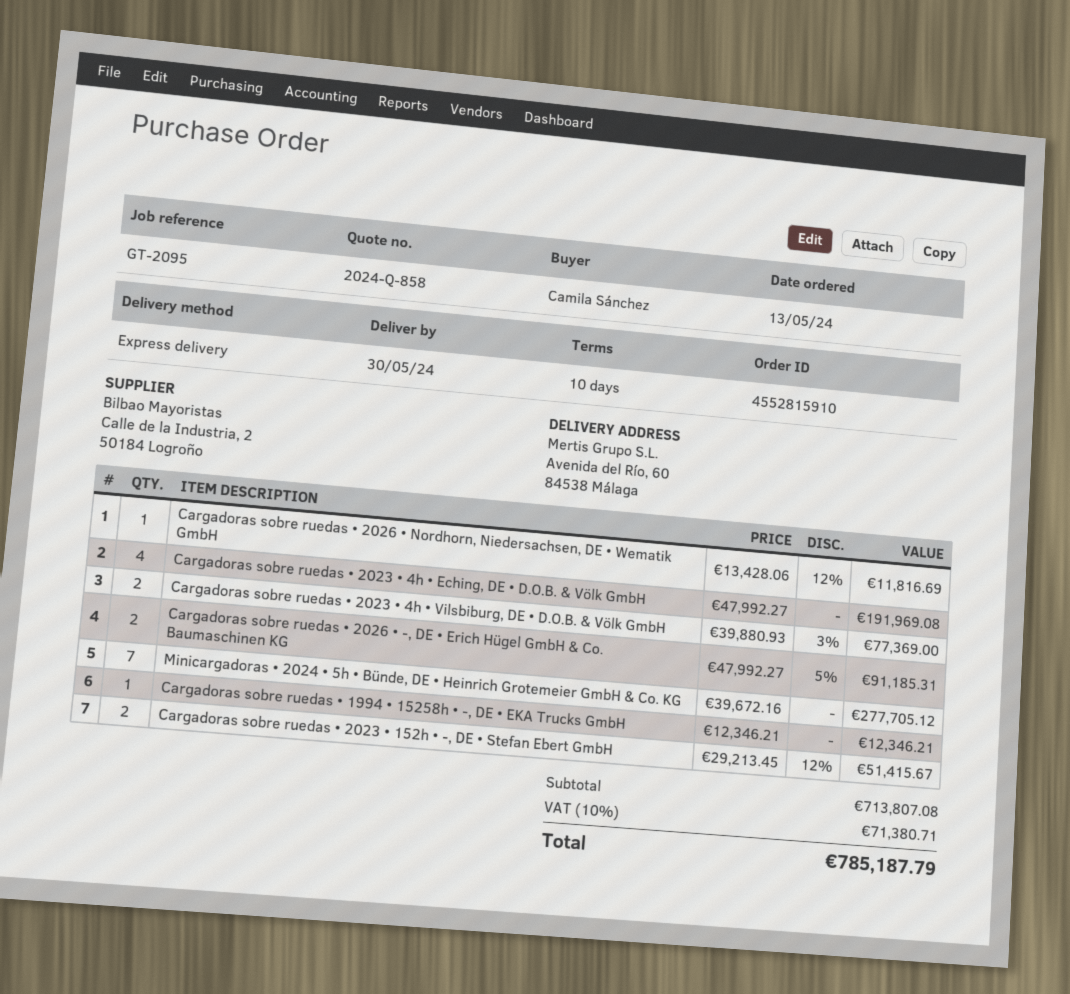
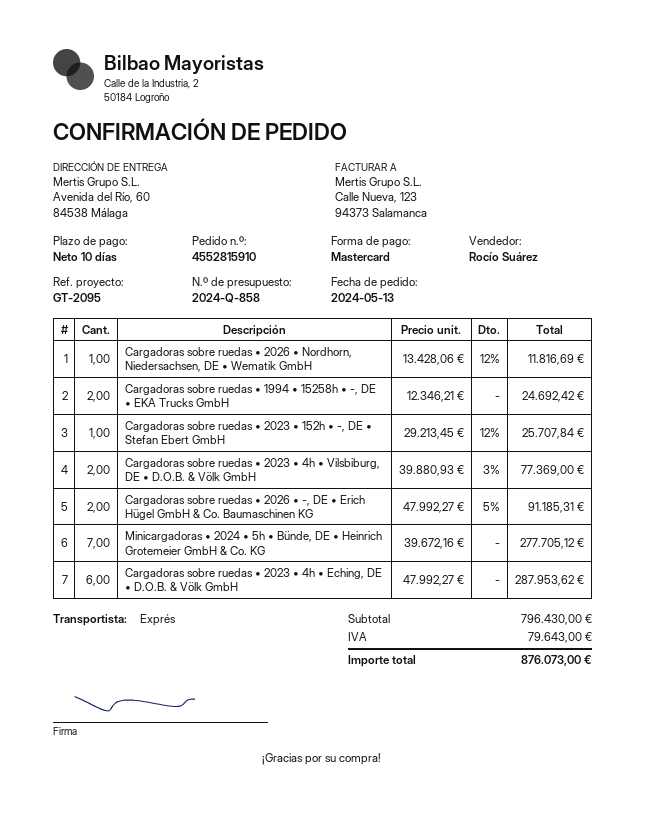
Cargadoras sobre ruedas • 2023 • 4h • Eching, DE • D.O.B. & Völk GmbH: 4 x 47992.27 = 191969.08 -> 6 x 47992.27 = 287953.62
Cargadoras sobre ruedas • 1994 • 15258h • -, DE • EKA Trucks GmbH: 1 x 12346.21 = 12346.21 -> 2 x 12346.21 = 24692.42
Cargadoras sobre ruedas • 2023 • 152h • -, DE • Stefan Ebert GmbH: 2 x 29213.45 - 12% = 51415.67 -> 1 x 29213.45 - 12% = 25707.84
subtotal: 713807.08 -> 796430.00
tax: 71380.71 -> 79643.00
total: 785187.79 -> 876073.00

